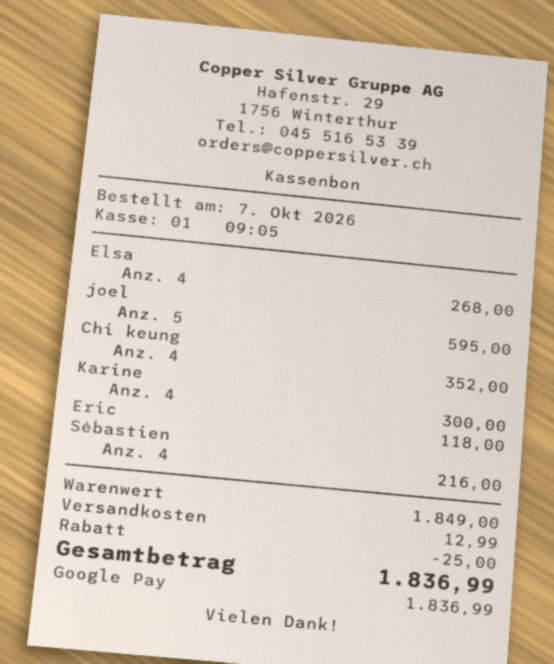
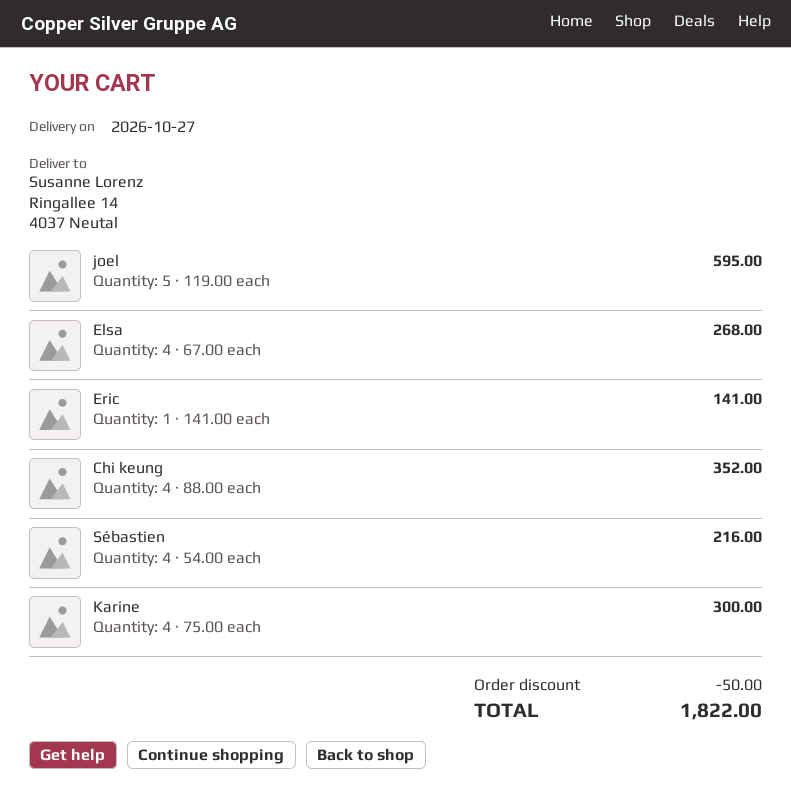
Eric: 1 for 118.00 -> 1 for 141.00
discount: 25.00 -> 50.00
shipping: 12.99 -> none
total: 1836.99 -> 1822.00

